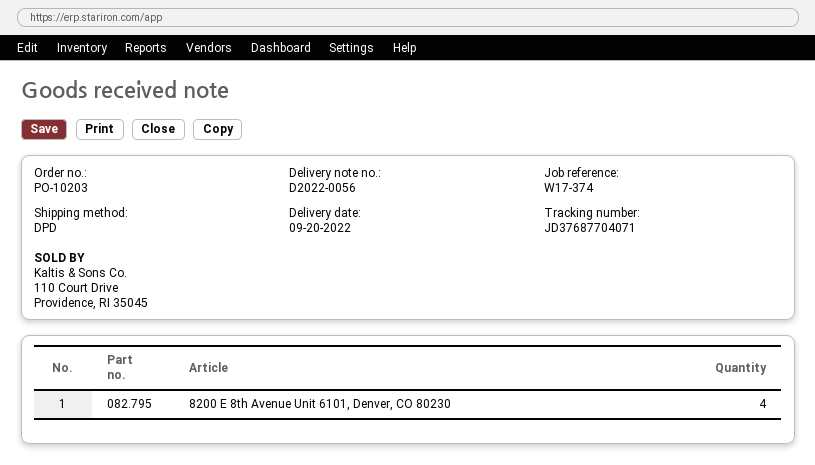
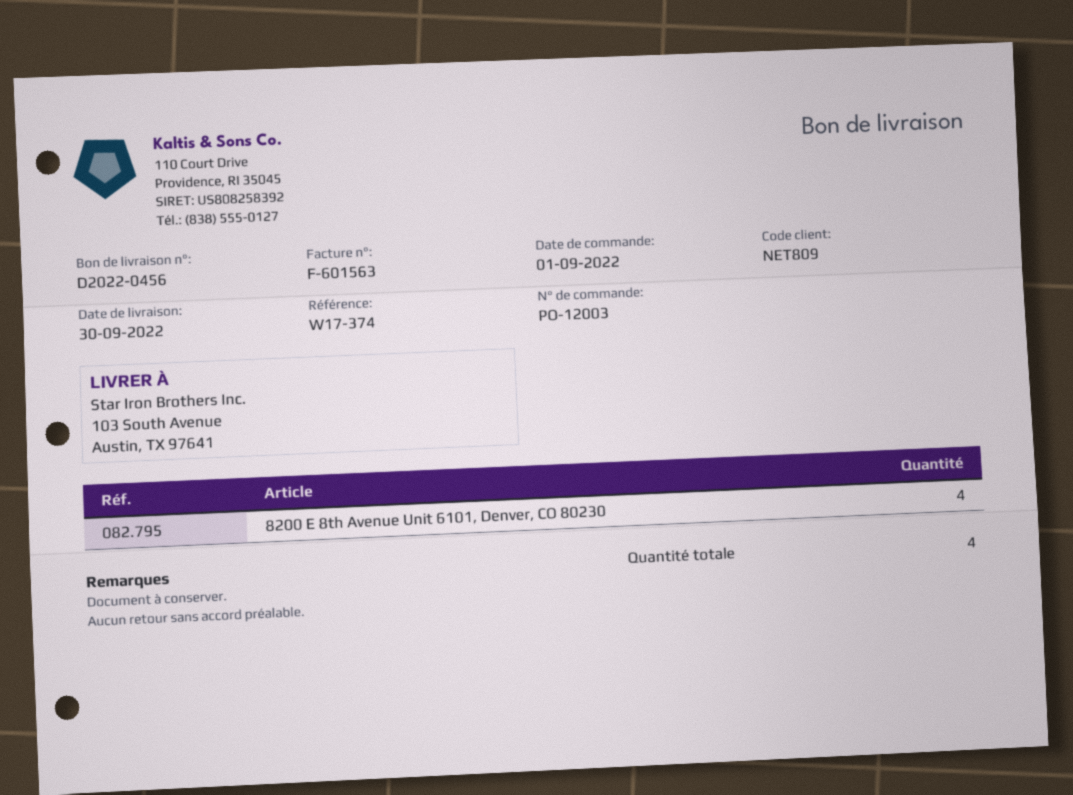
order number: PO-10203 -> PO-12003
delivery note number: D2022-0056 -> D2022-0456
delivery date: 2022-09-20 -> 2022-09-30

